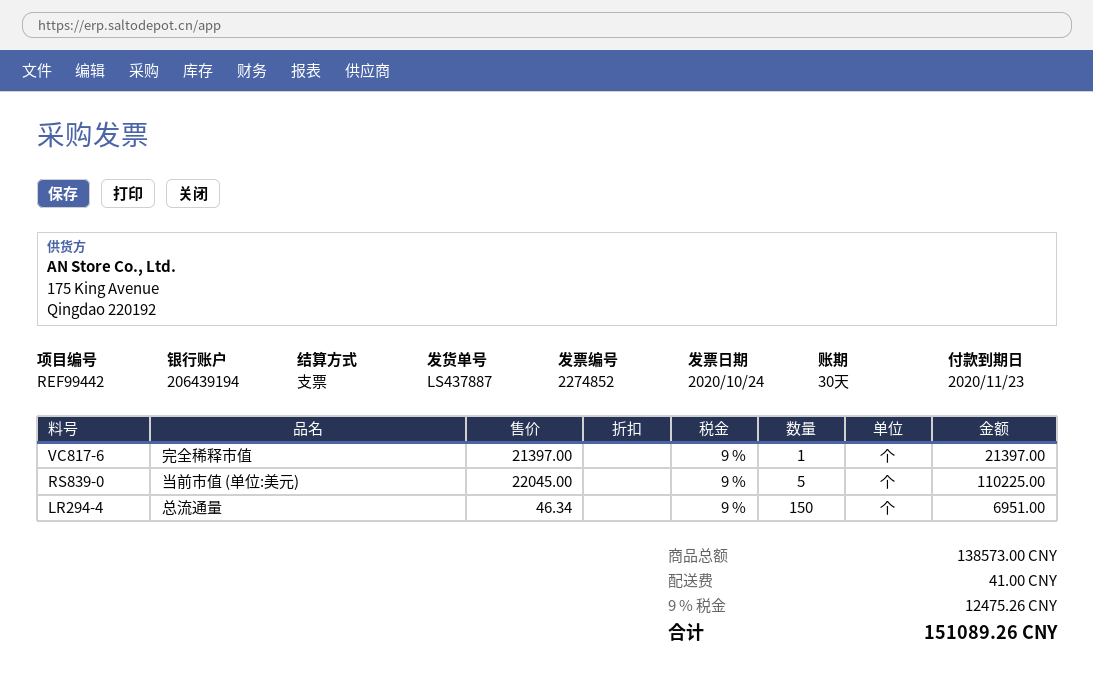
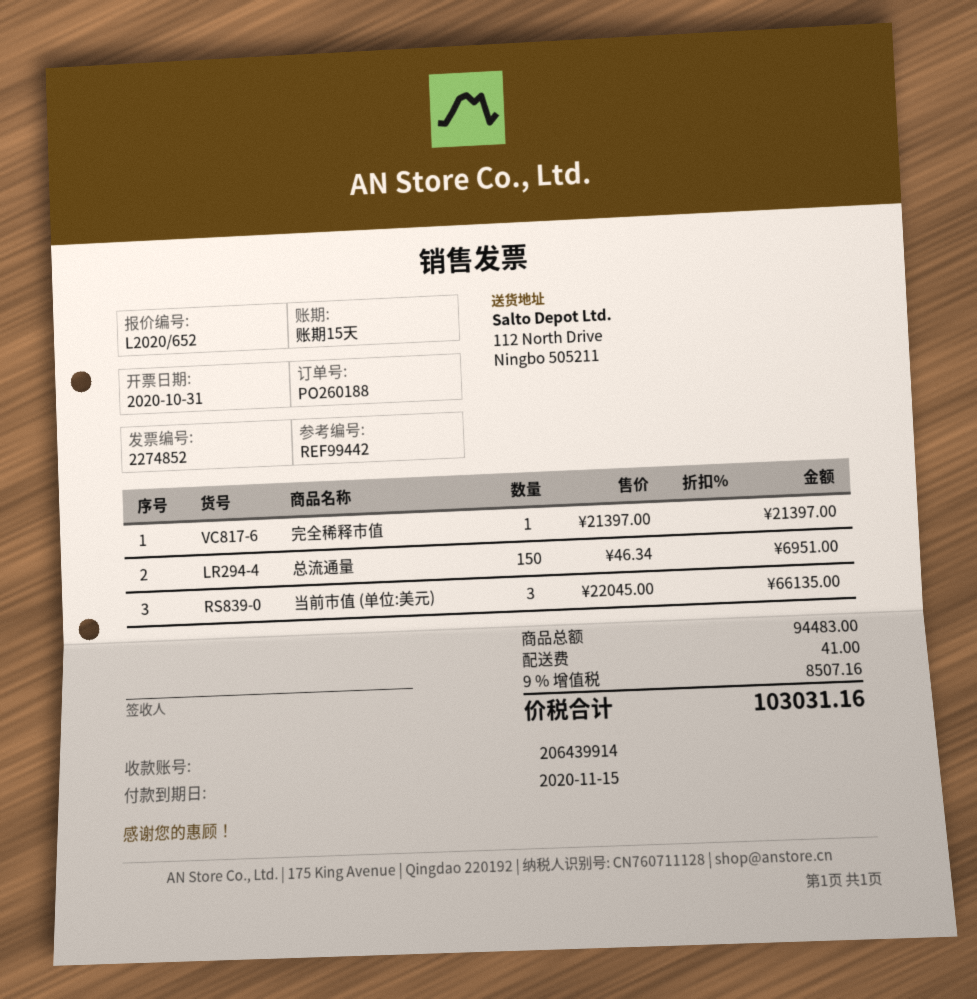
invoice date: 2020-10-24 -> 2020-10-31
payment terms: 30 days -> 15 days
due date: 2020-11-23 -> 2020-11-15
bank account: 206439194 -> 206439914
当前市值 (单位:美元): 5 x 22045.00 = 110225.00 -> 3 x 22045.00 = 66135.00
subtotal: 138573.00 -> 94483.00
tax: 9% = 12475.26 -> 9% = 8507.16
total: 151089.26 -> 103031.16

